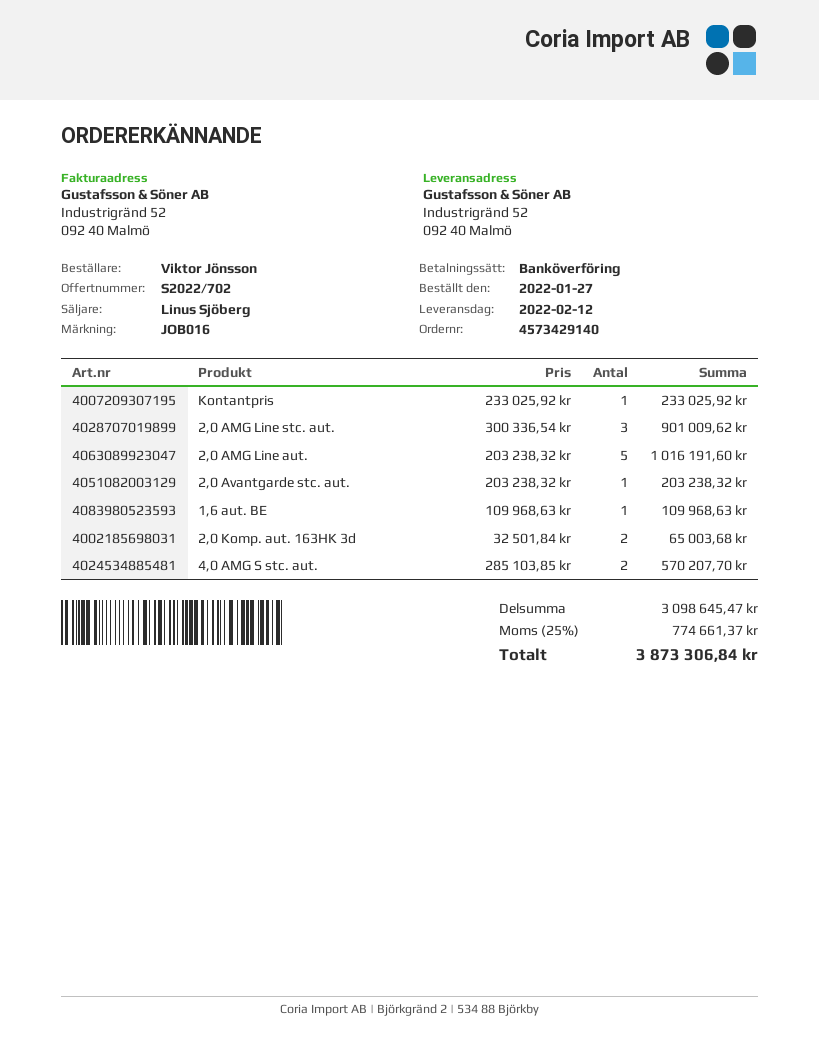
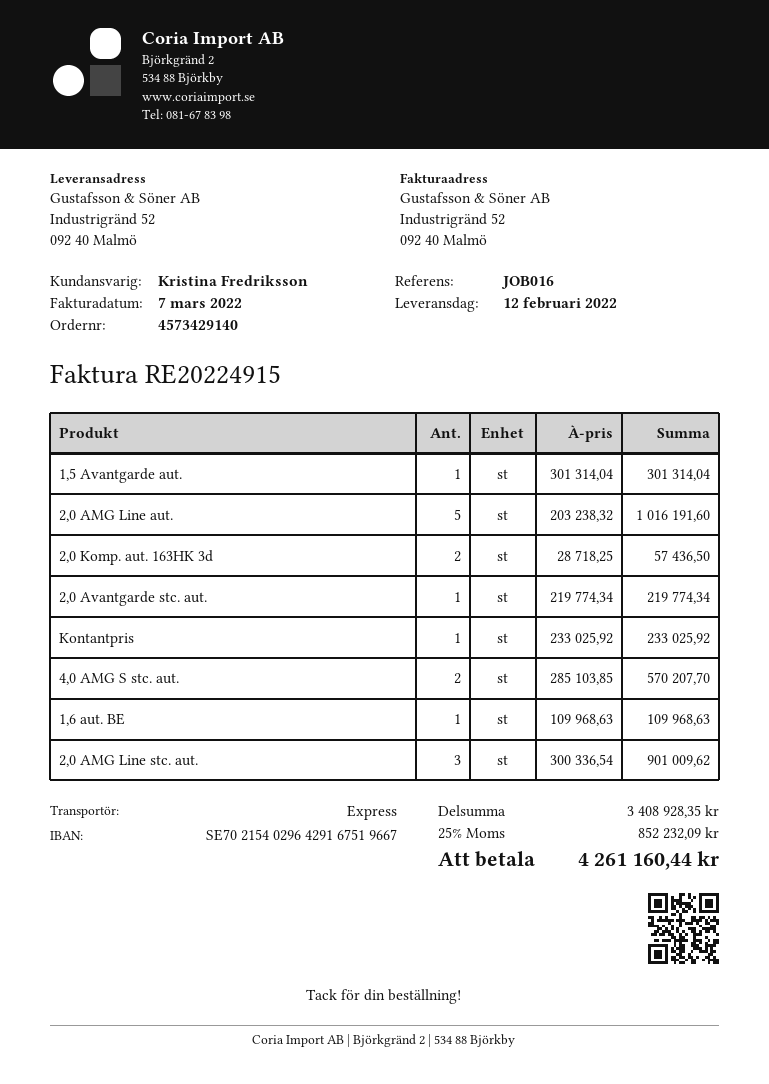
sales rep: Linus Sjöberg -> Kristina Fredriksson
2,0 Avantgarde stc. aut.: 1 x 203238.32 = 203238.32 -> 1 x 219774.34 = 219774.34
2,0 Komp. aut. 163HK 3d: 2 x 32501.84 = 65003.68 -> 2 x 28718.25 = 57436.50
1,5 Avantgarde aut.: none -> 1 x 301314.04 = 301314.04
subtotal: 3098645.47 -> 3408928.35
tax: 25% = 774661.37 -> 25% = 852232.09
total: 3873306.84 -> 4261160.44

